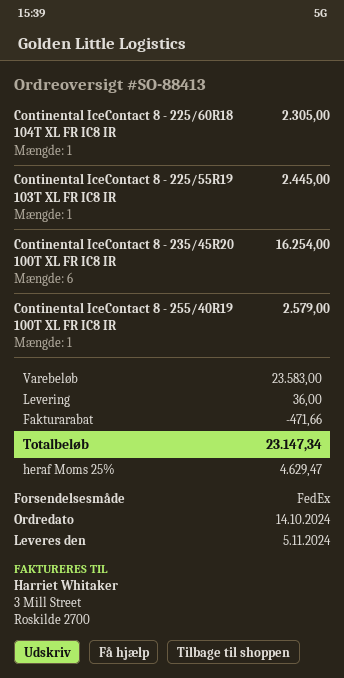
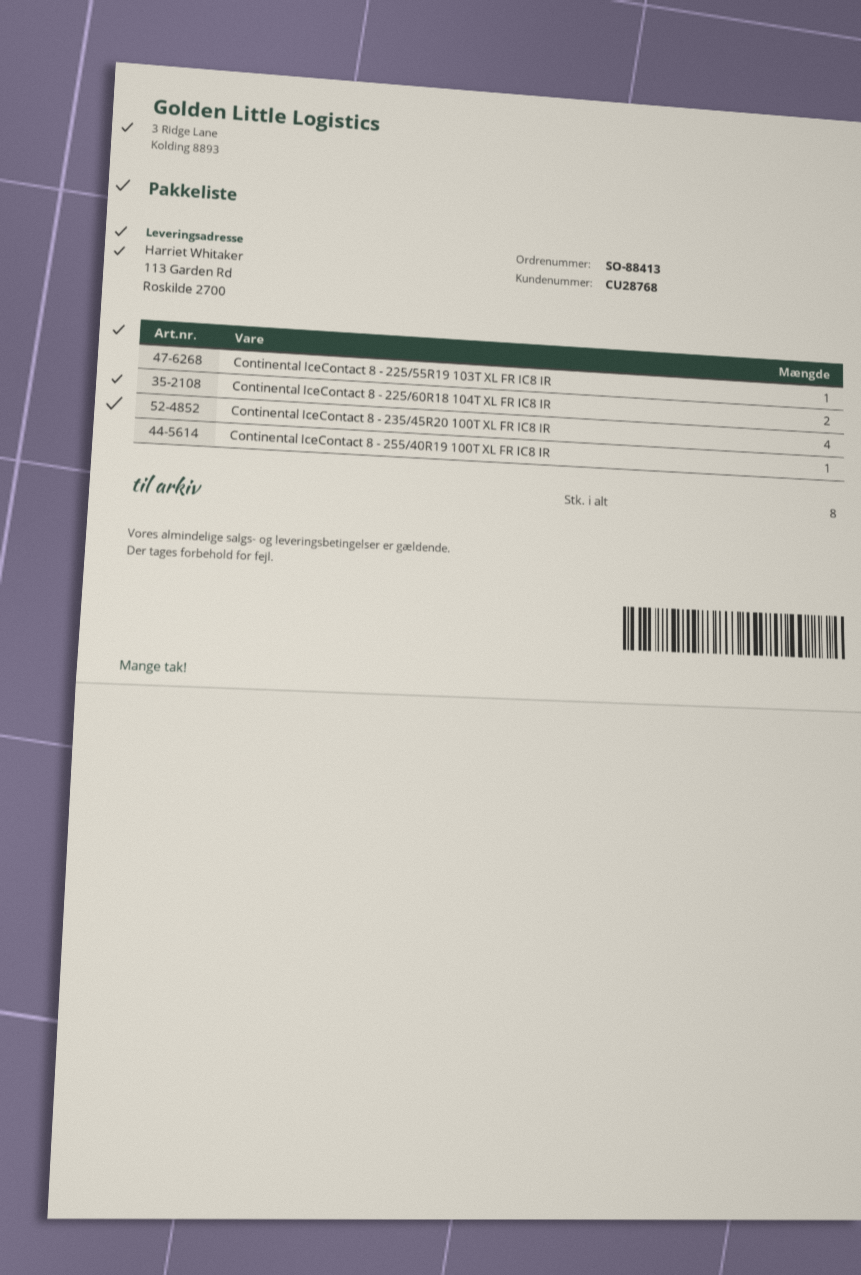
Continental IceContact 8 - 225/60R18 104T XL FR IC8 IR: 1 -> 2
Continental IceContact 8 - 235/45R20 100T XL FR IC8 IR: 6 -> 4

